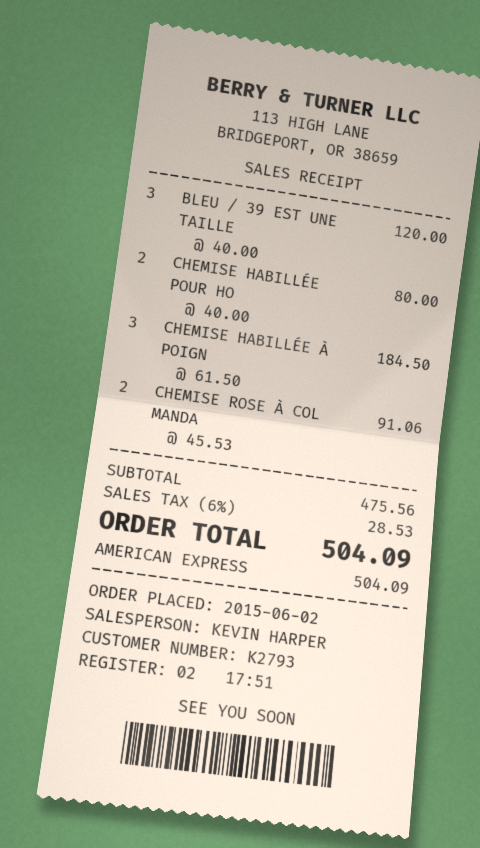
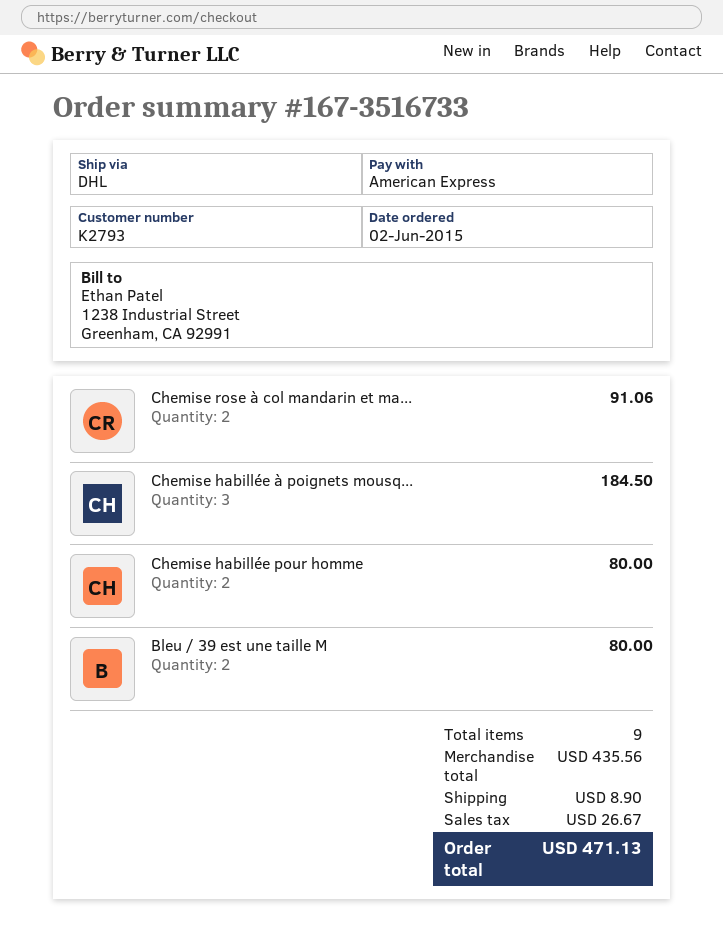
BLEU / 39 EST UNE TAILLE: 3 for 120.00 -> 2 for 80.00
subtotal: 475.56 -> 435.56
shipping: none -> 8.90
tax: 28.53 -> 26.67
total: 504.09 -> 471.13

